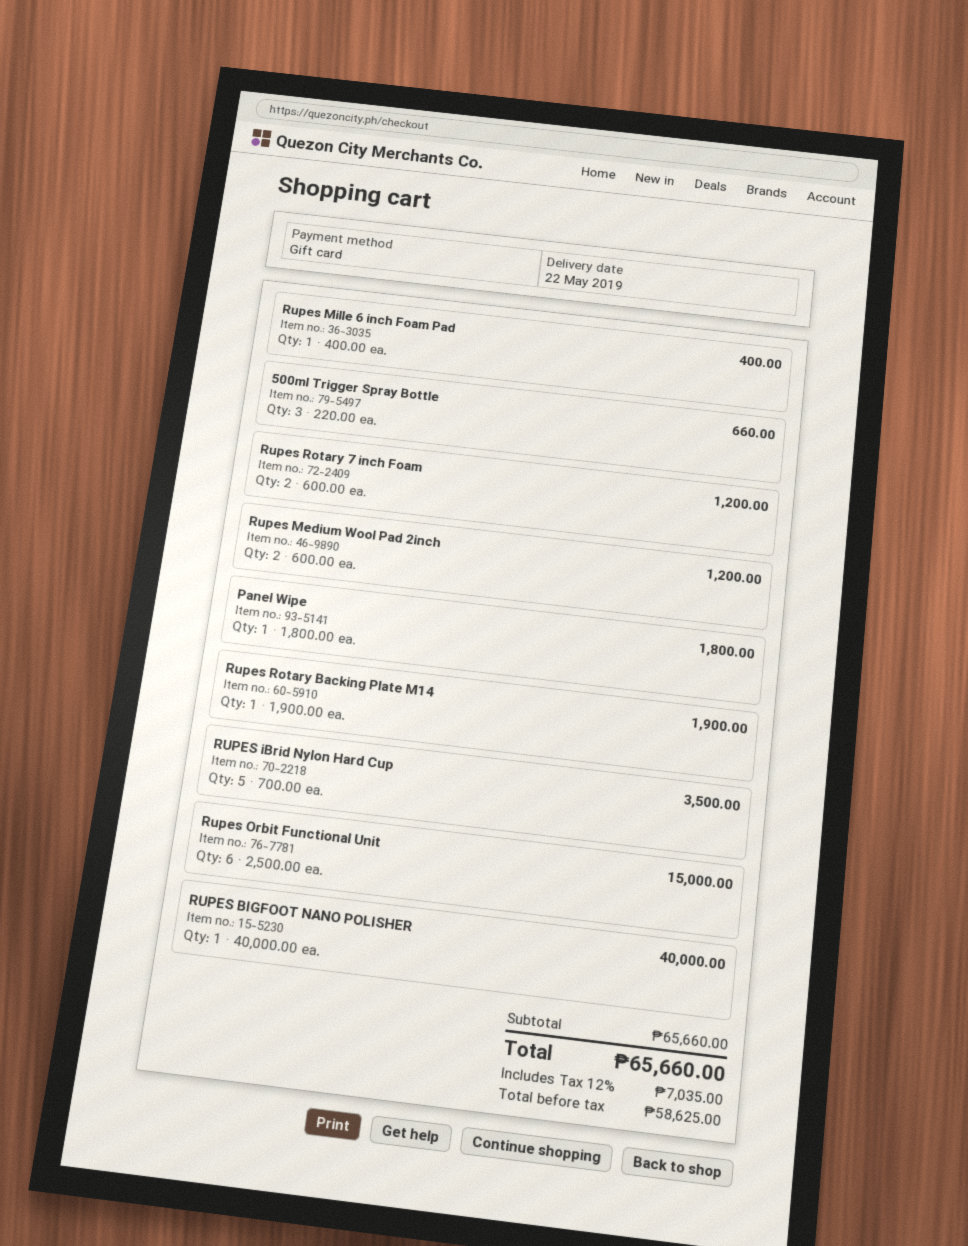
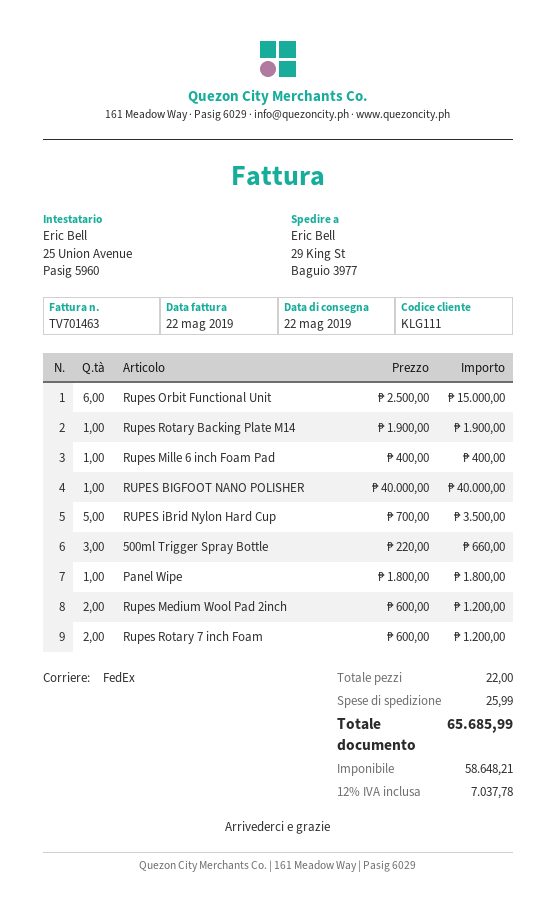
shipping: none -> 25.99
net: 58625.00 -> 58648.21
tax: 12% = 7035.00 -> 12% = 7037.78
total: 65660.00 -> 65685.99

